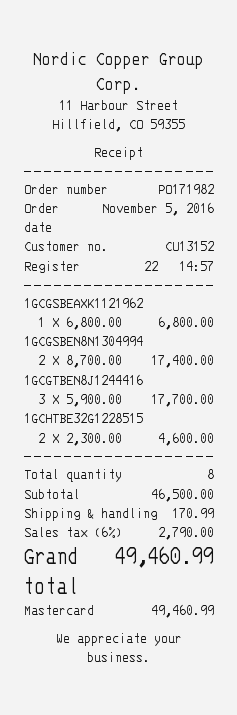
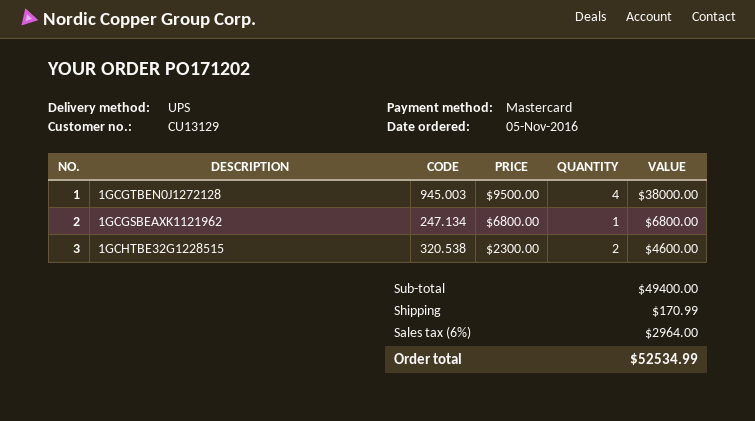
order number: PO171982 -> PO171202
customer number: CU13152 -> CU13129
1GCGSBEN8N1304994: 2 x 8700.00 = 17400.00 -> none
1GCGTBEN8J1244416: 3 x 5900.00 = 17700.00 -> none
1GCGTBEN0J1272128: none -> 4 x 9500.00 = 38000.00
subtotal: 46500.00 -> 49400.00
tax: 6% = 2790.00 -> 6% = 2964.00
total: 49460.99 -> 52534.99

